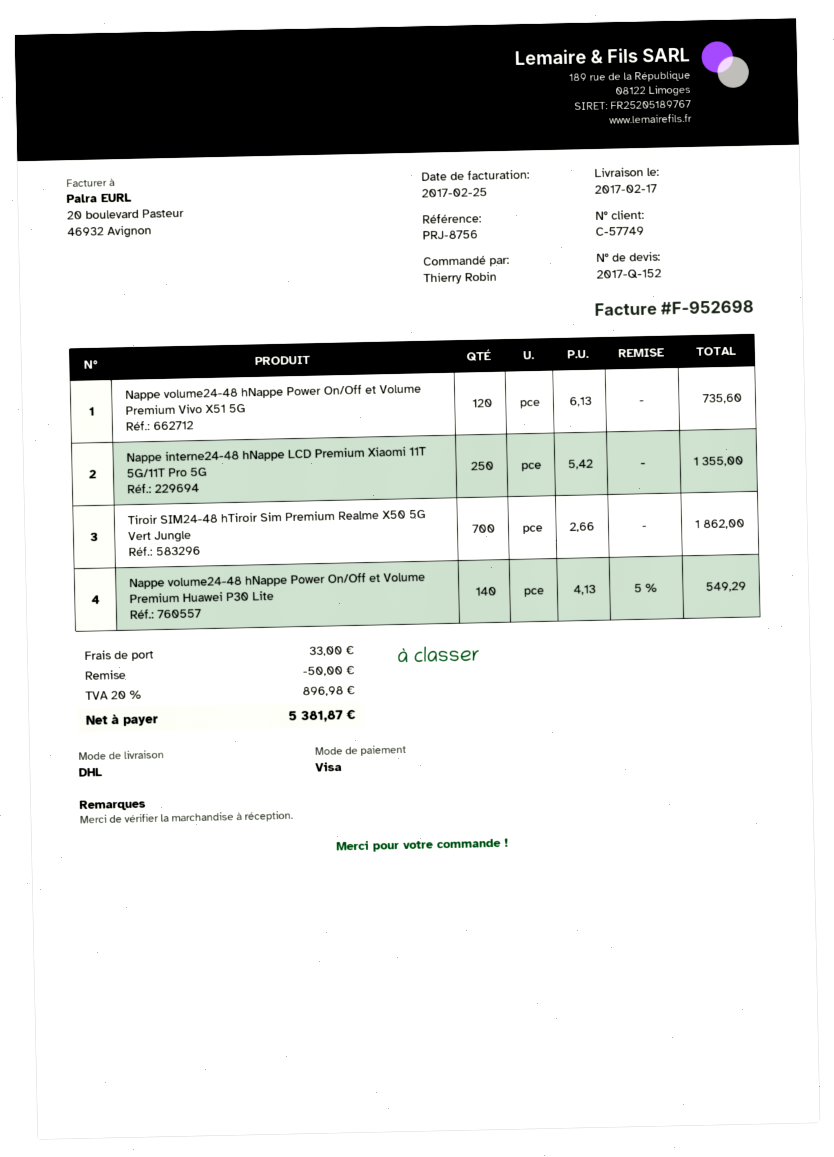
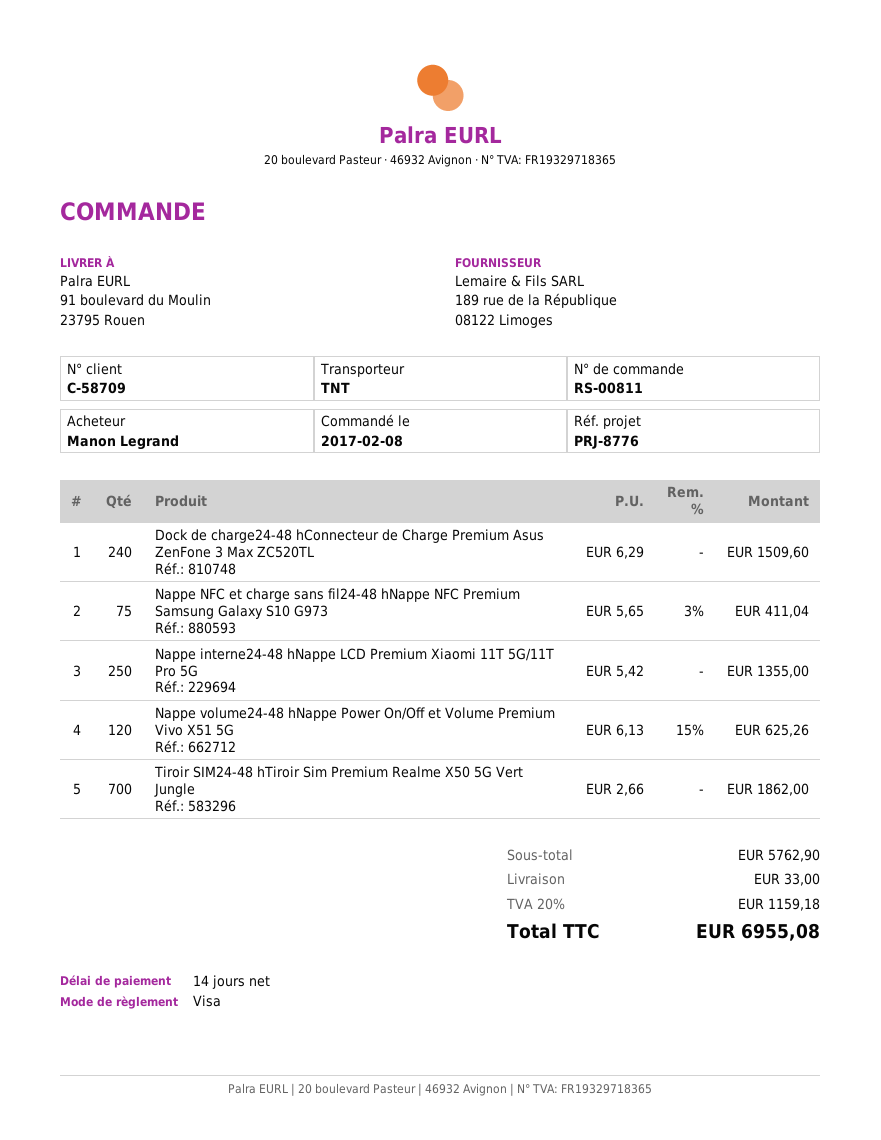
customer number: C-57749 -> C-58709
reference: PRJ-8756 -> PRJ-8776
ordered by: Thierry Robin -> Manon Legrand
shipping method: DHL -> TNT
Nappe volume24-48 hNappe Power On/Off et Volume Premium Vivo X51 5G: 120 x 6.13 = 735.60 -> 120 x 6.13 - 15% = 625.26
Nappe volume24-48 hNappe Power On/Off et Volume Premium Huawei P30 Lite: 140 x 4.13 - 5% = 549.29 -> none
Dock de charge24-48 hConnecteur de Charge Premium Asus ZenFone 3 Max ZC520TL: none -> 240 x 6.29 = 1509.60
Nappe NFC et charge sans fil24-48 hNappe NFC Premium Samsung Galaxy S10 G973: none -> 75 x 5.65 - 3% = 411.04
discount: 50.00 -> none
tax: 20% = 896.98 -> 20% = 1159.18
total: 5381.87 -> 6955.08

